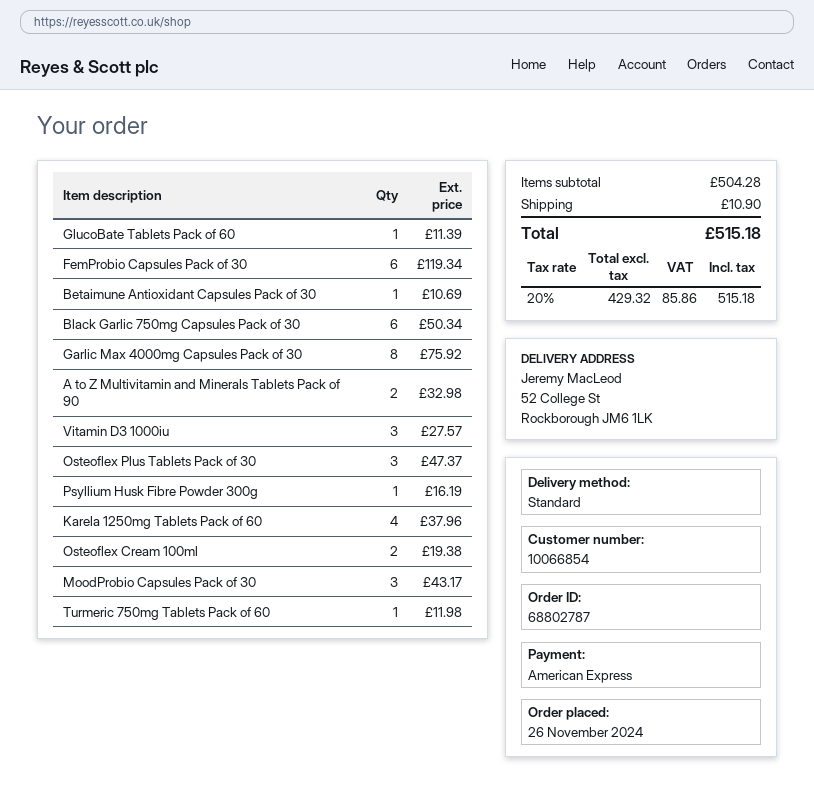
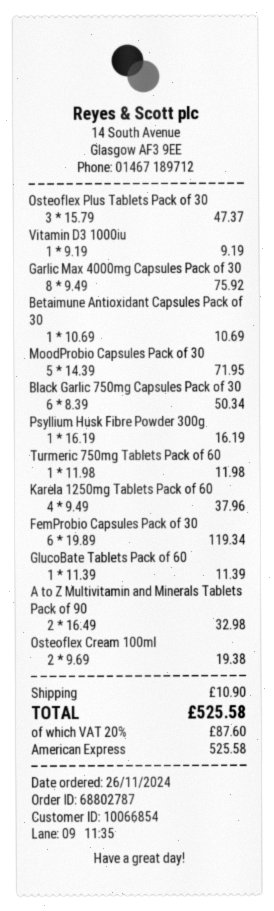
Vitamin D3 1000iu: 3 for 27.57 -> 1 for 9.19
MoodProbio Capsules Pack of 30: 3 for 43.17 -> 5 for 71.95
tax: 20% = 85.86 -> 20% = 87.60
total: 515.18 -> 525.58

